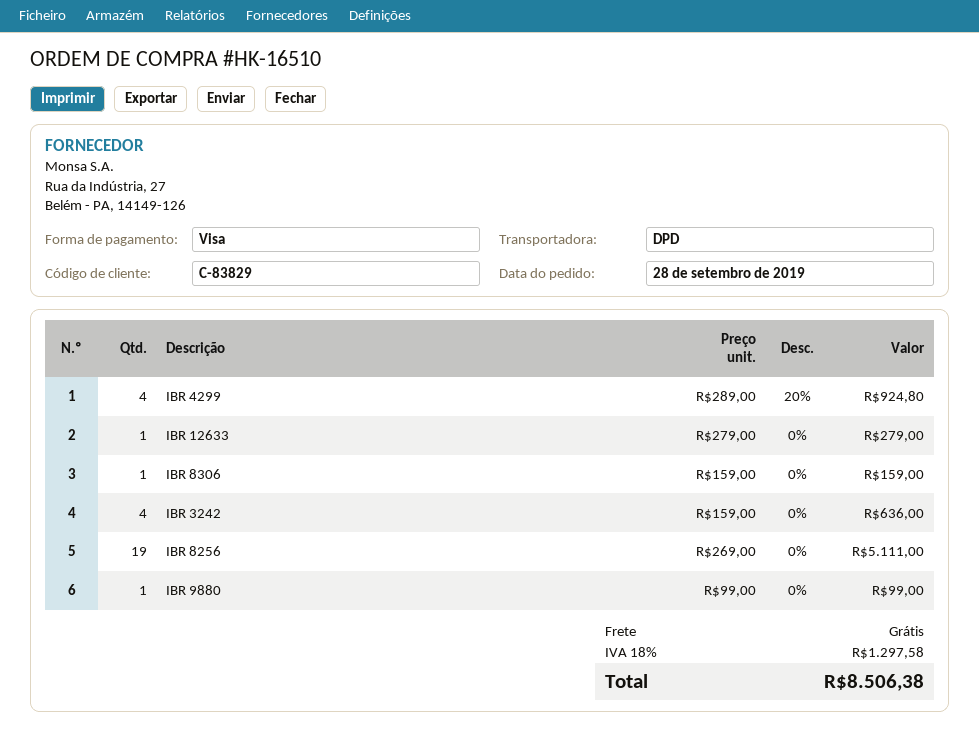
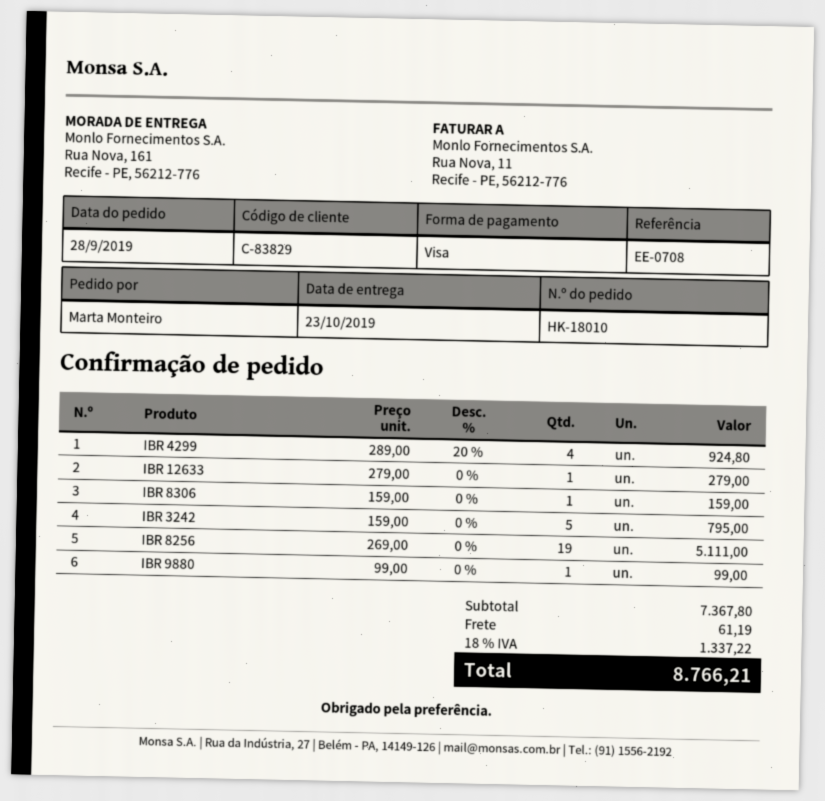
order number: HK-16510 -> HK-18010
IBR 3242: 4 x 159.00 = 636.00 -> 5 x 159.00 = 795.00
shipping: 0.00 -> 61.19
tax: 18% = 1297.58 -> 18% = 1337.22
total: 8506.38 -> 8766.21

